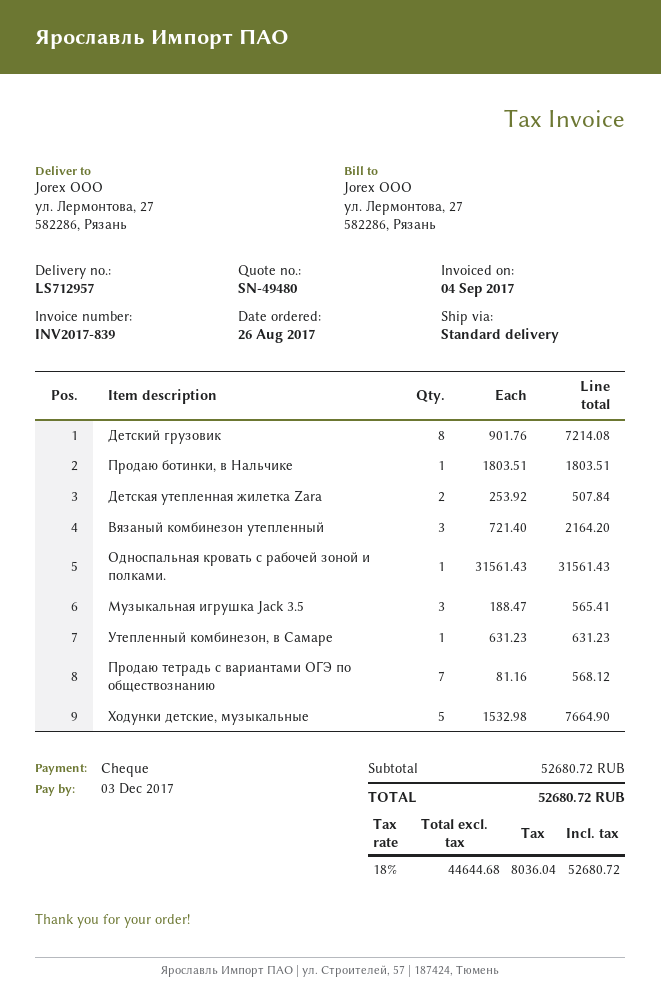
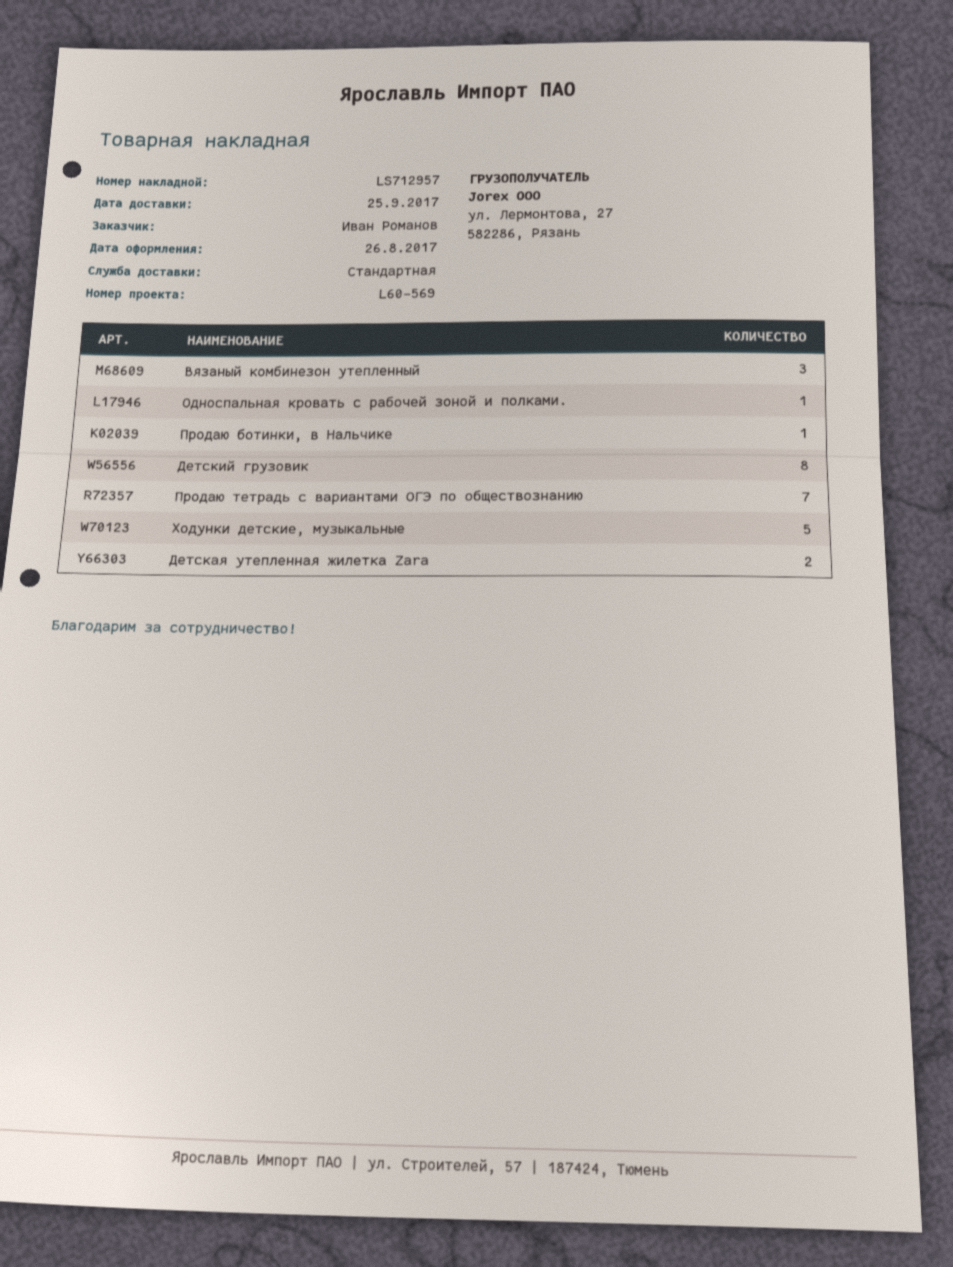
Музыкальная игрушка Jack 3.5: 3 -> none
Утепленный комбинезон, в Самаре: 1 -> none

